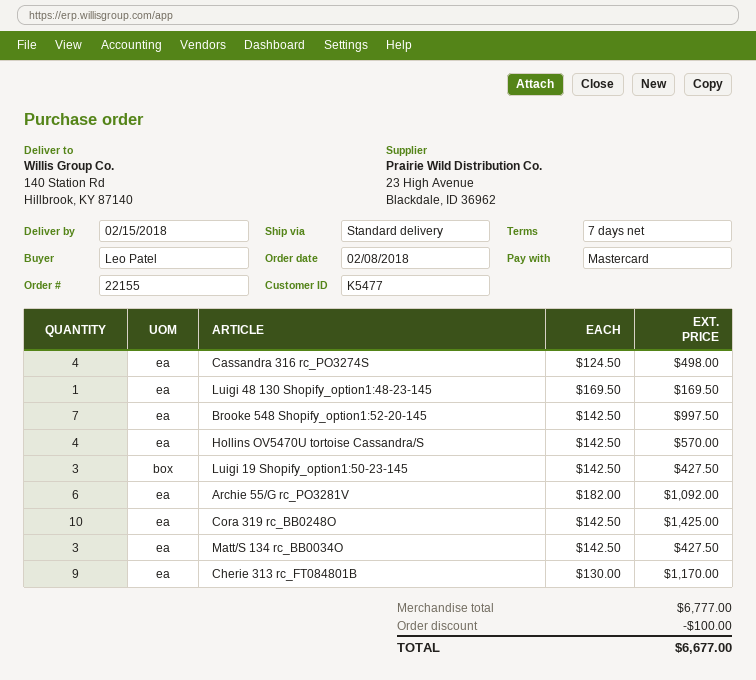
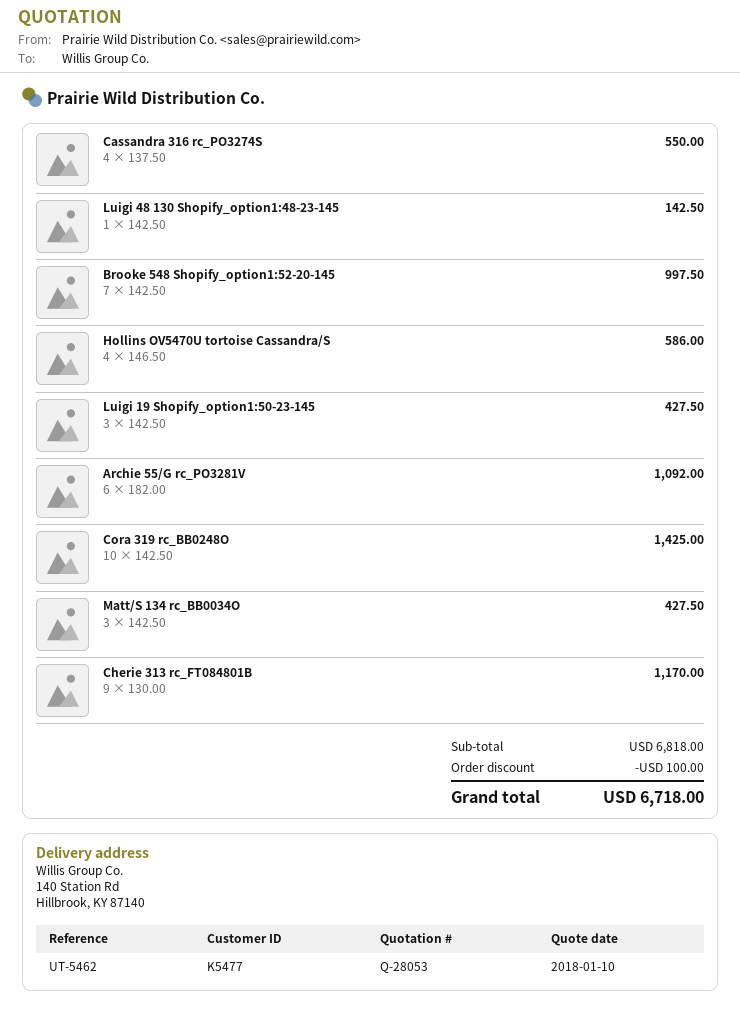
Cassandra 316 rc_PO3274S: 4 x 124.50 = 498.00 -> 4 x 137.50 = 550.00
Luigi 48 130 Shopify_option1:48-23-145: 1 x 169.50 = 169.50 -> 1 x 142.50 = 142.50
Hollins OV5470U tortoise Cassandra/S: 4 x 142.50 = 570.00 -> 4 x 146.50 = 586.00
subtotal: 6777.00 -> 6818.00
total: 6677.00 -> 6718.00

